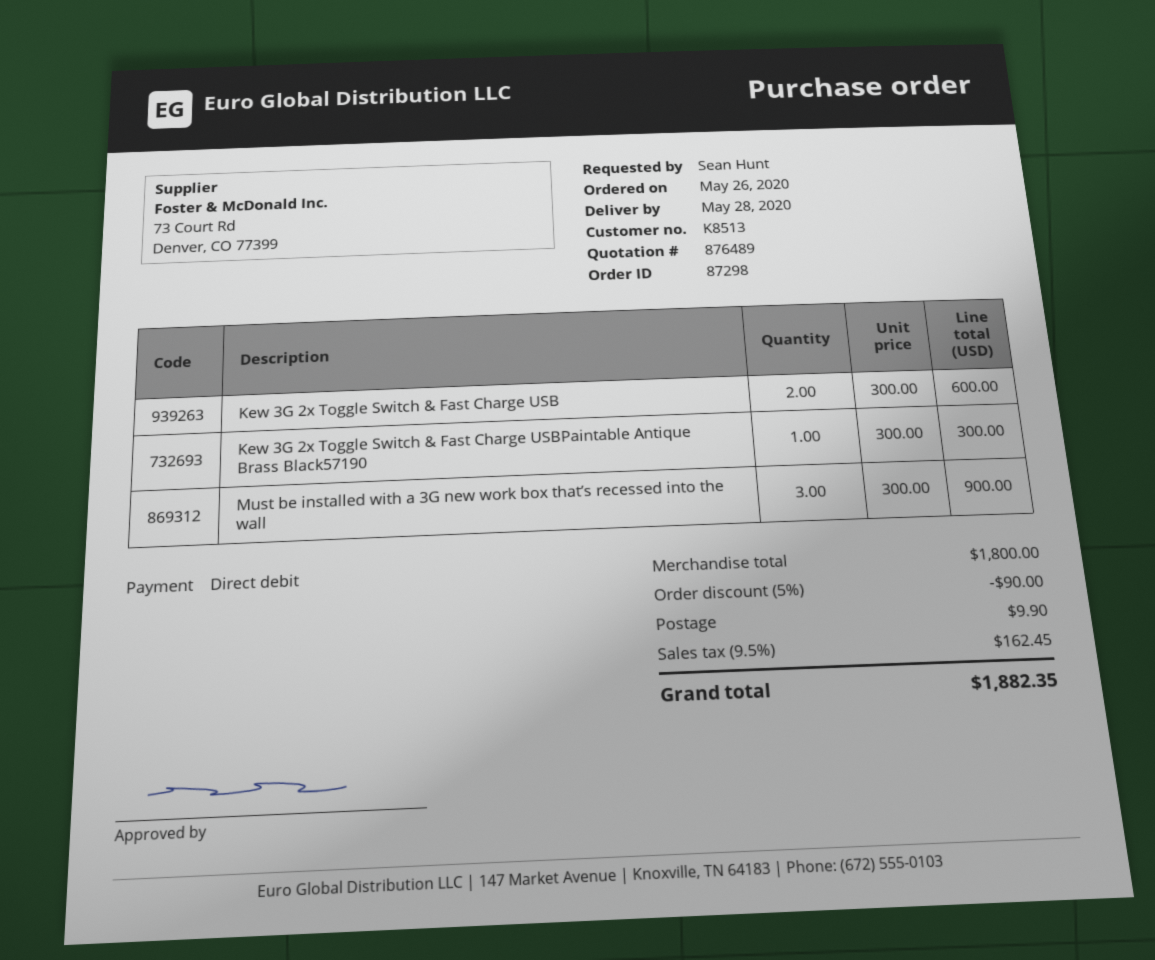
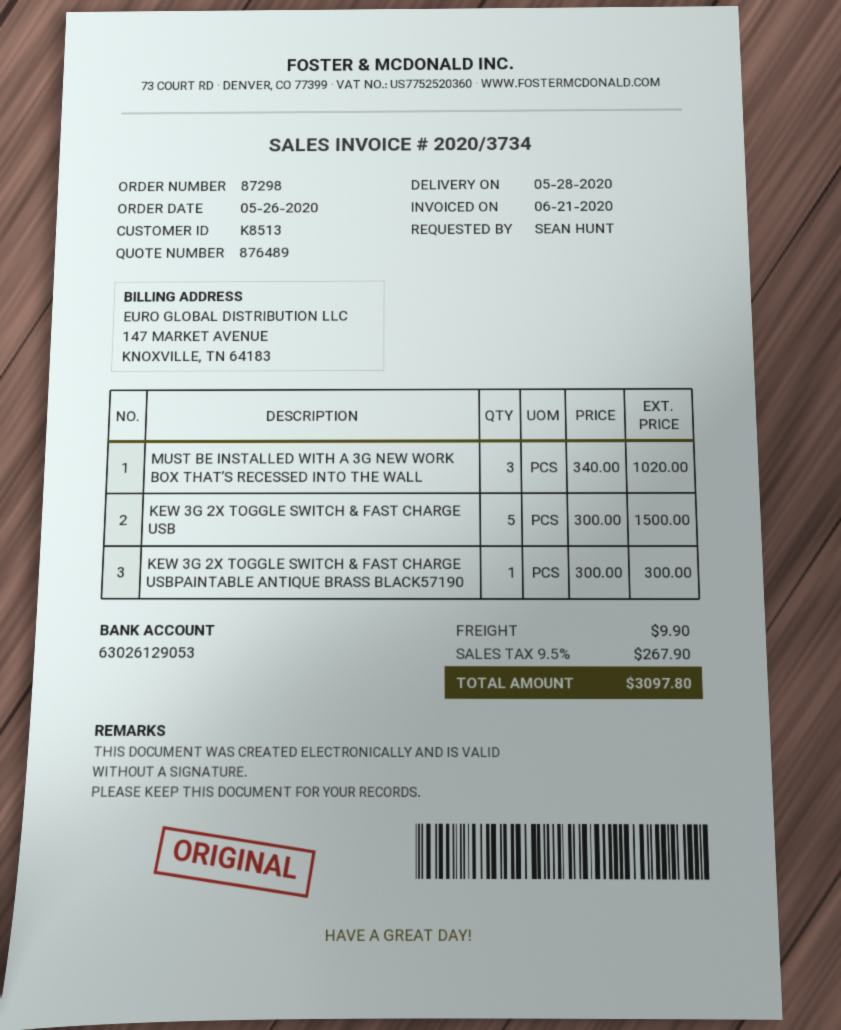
Kew 3G 2x Toggle Switch & Fast Charge USB: 2 x 300.00 = 600.00 -> 5 x 300.00 = 1500.00
Must be installed with a 3G new work box that’s recessed into the wall: 3 x 300.00 = 900.00 -> 3 x 340.00 = 1020.00
discount: 5% = 90.00 -> none
tax: 9.5% = 162.45 -> 9.5% = 267.90
total: 1882.35 -> 3097.80

